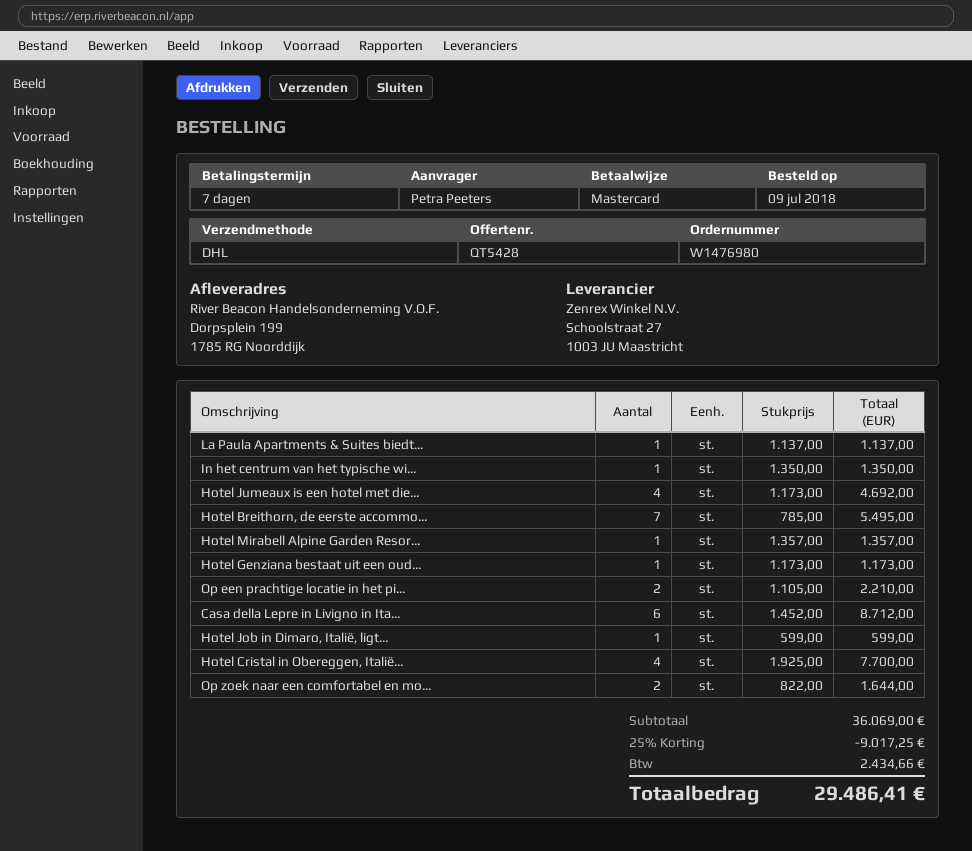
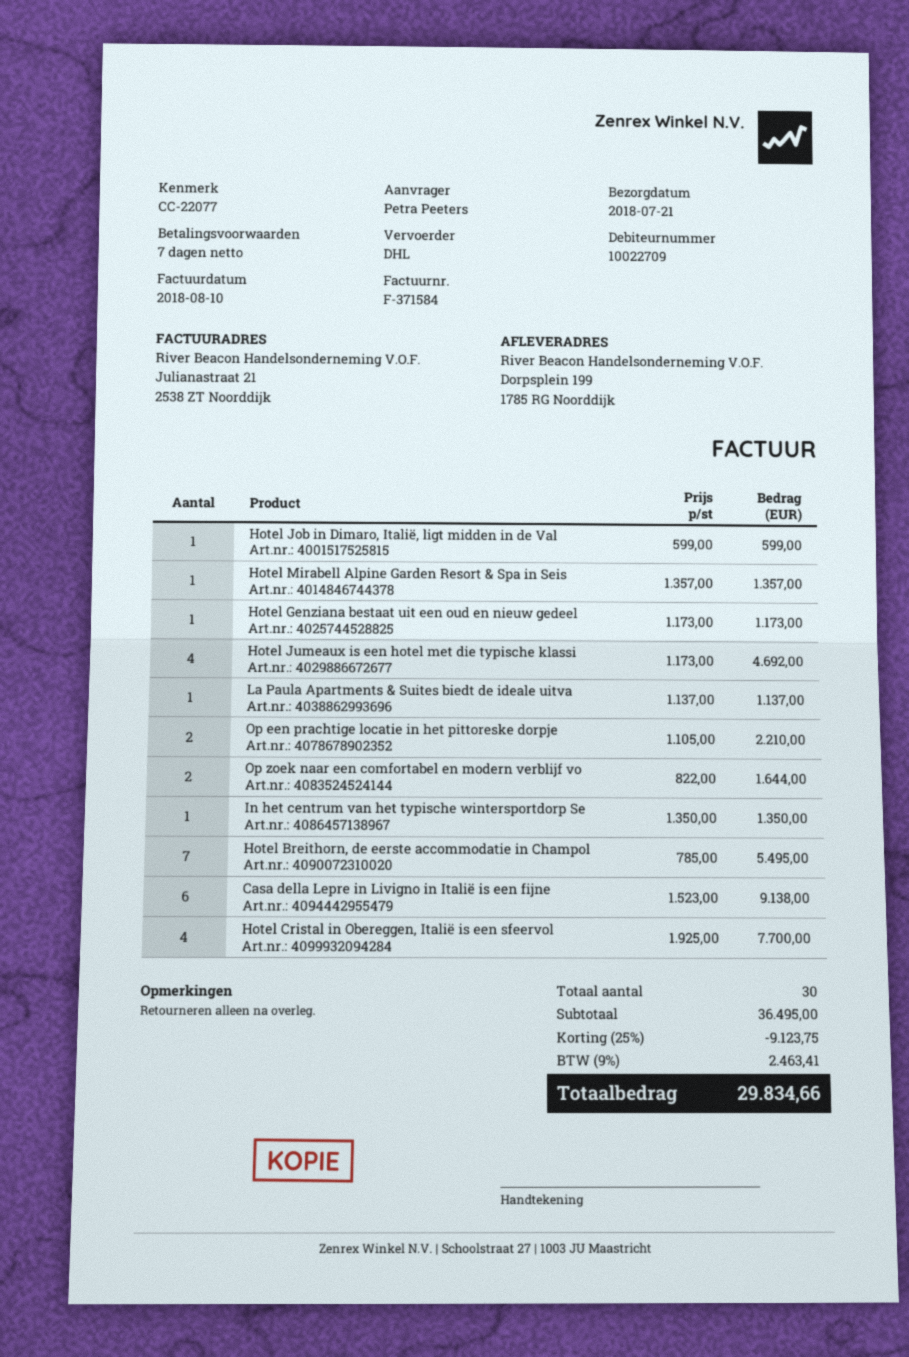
Casa della Lepre in Livigno in Ita...: 6 x 1452.00 = 8712.00 -> 6 x 1523.00 = 9138.00
subtotal: 36069.00 -> 36495.00
discount: 25% = 9017.25 -> 25% = 9123.75
tax: 2434.66 -> 2463.41
total: 29486.41 -> 29834.66

